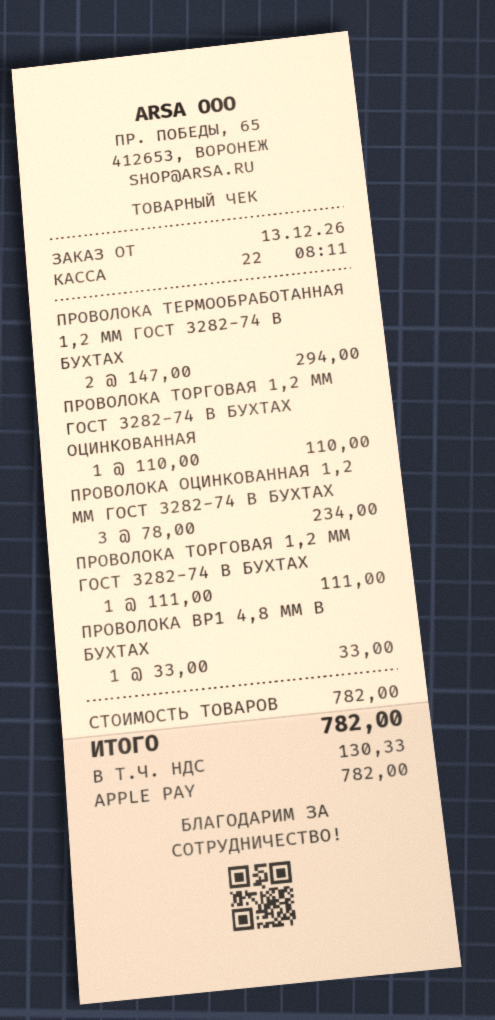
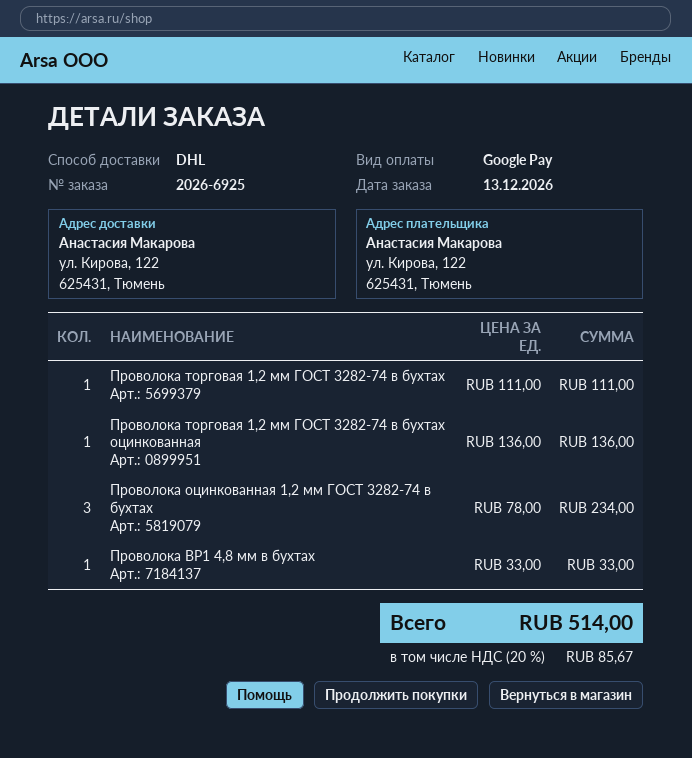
payment method: Apple Pay -> Google Pay
ПРОВОЛОКА ТЕРМООБРАБОТАННАЯ 1,2 ММ ГОСТ 3282-74 В БУХТАХ: 2 x 147.00 = 294.00 -> none
ПРОВОЛОКА ТОРГОВАЯ 1,2 ММ ГОСТ 3282-74 В БУХТАХ ОЦИНКОВАННАЯ: 1 x 110.00 = 110.00 -> 1 x 136.00 = 136.00
tax: 130.33 -> 85.67
total: 782.00 -> 514.00

